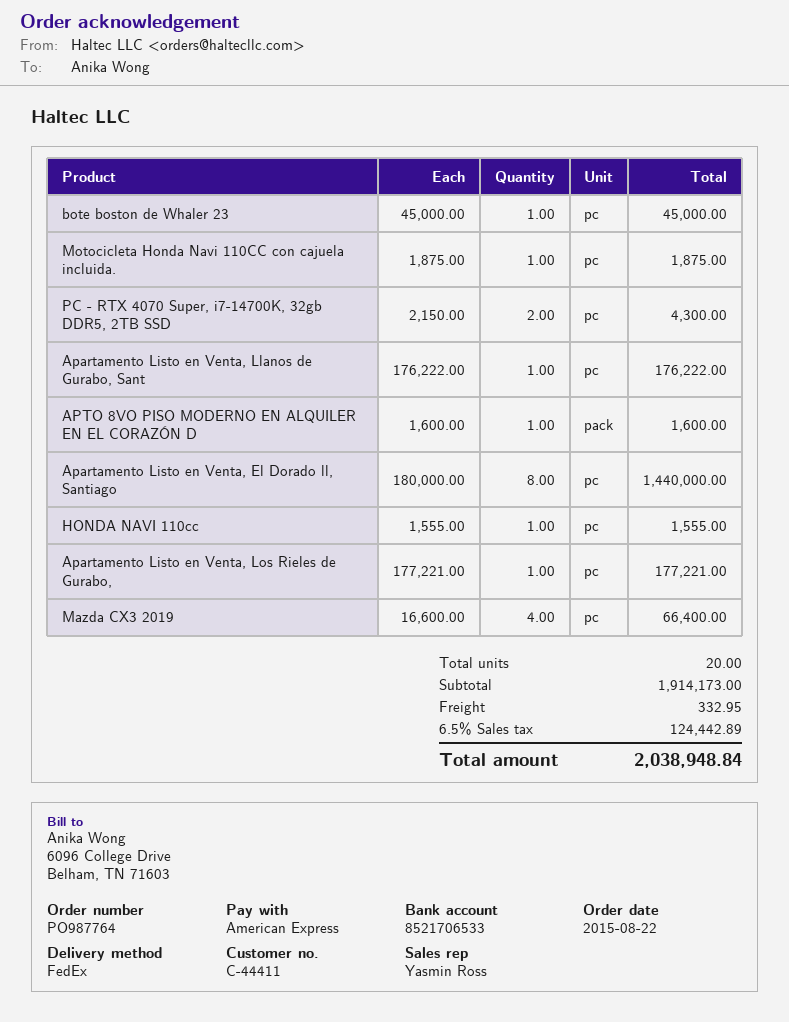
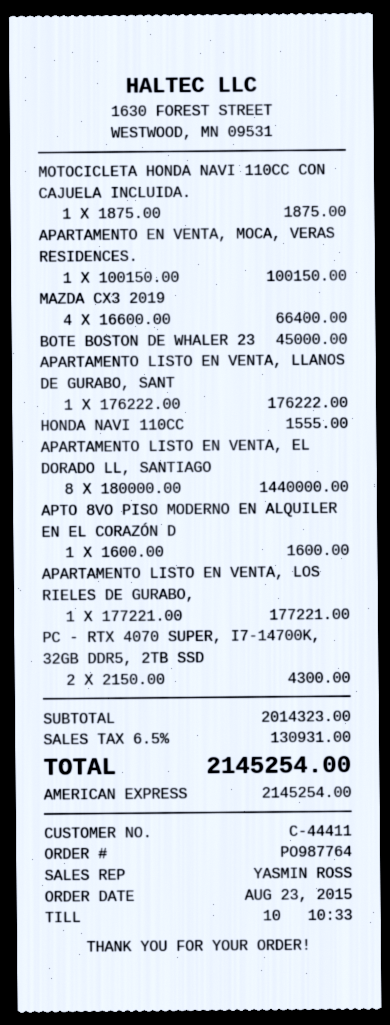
order date: 2015-08-22 -> 2015-08-23
APARTAMENTO EN VENTA, MOCA, VERAS RESIDENCES.: none -> 1 x 100150.00 = 100150.00
subtotal: 1914173.00 -> 2014323.00
shipping: 332.95 -> none
tax: 6.5% = 124442.89 -> 6.5% = 130931.00
total: 2038948.84 -> 2145254.00

